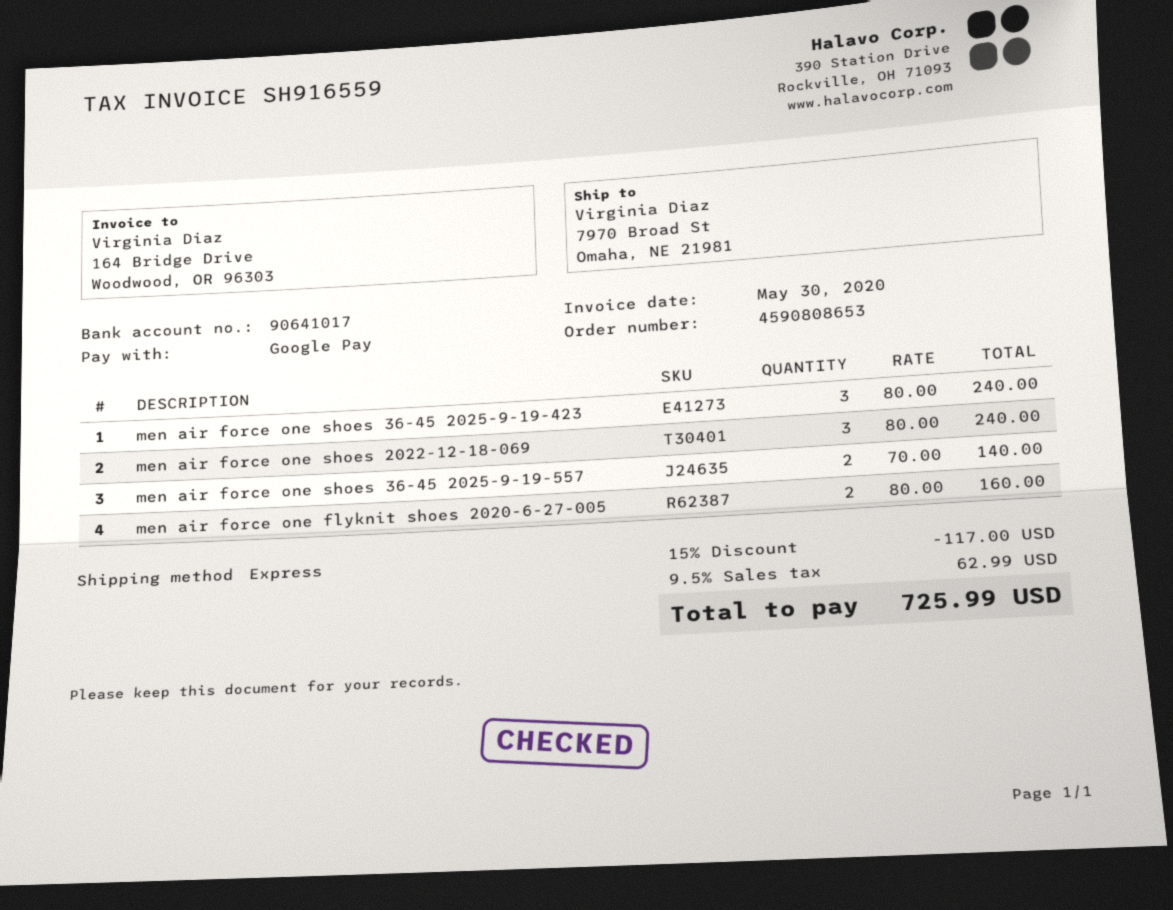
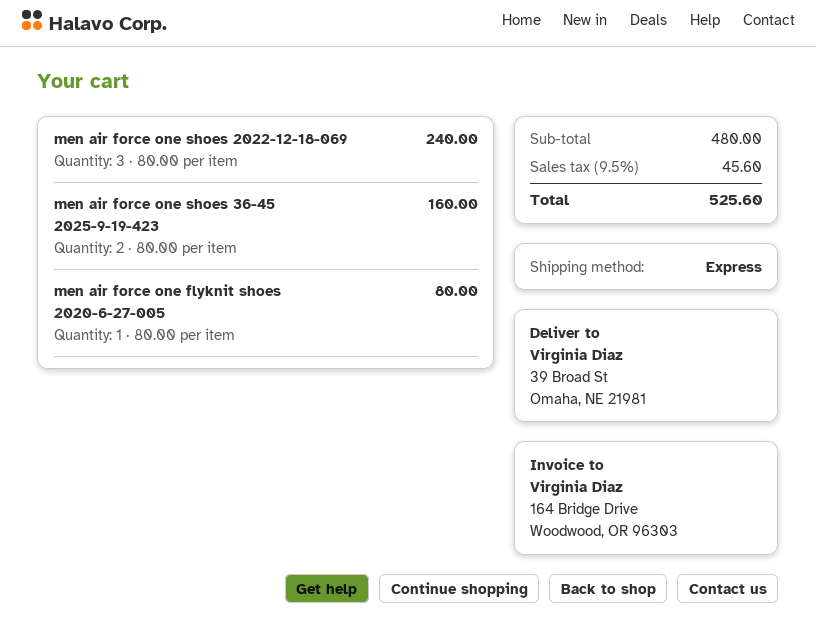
ship to: 7970 Broad St, Omaha, NE 21981 -> 39 Broad St, Omaha, NE 21981
men air force one shoes 36-45 2025-9-19-423: 3 x 80.00 = 240.00 -> 2 x 80.00 = 160.00
men air force one shoes 36-45 2025-9-19-557: 2 x 70.00 = 140.00 -> none
men air force one flyknit shoes 2020-6-27-005: 2 x 80.00 = 160.00 -> 1 x 80.00 = 80.00
discount: 15% = 117.00 -> none
tax: 9.5% = 62.99 -> 9.5% = 45.60
total: 725.99 -> 525.60

